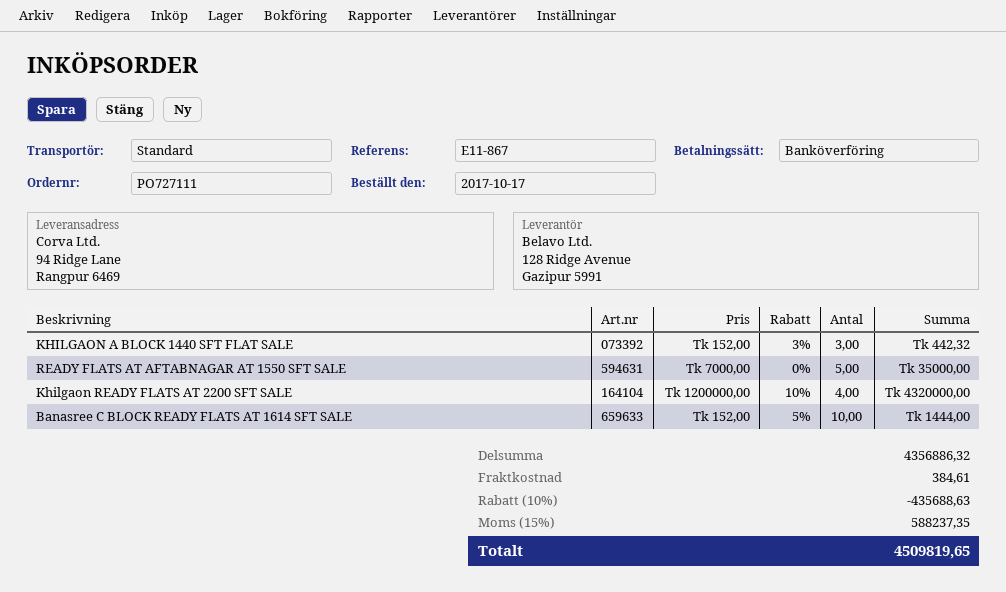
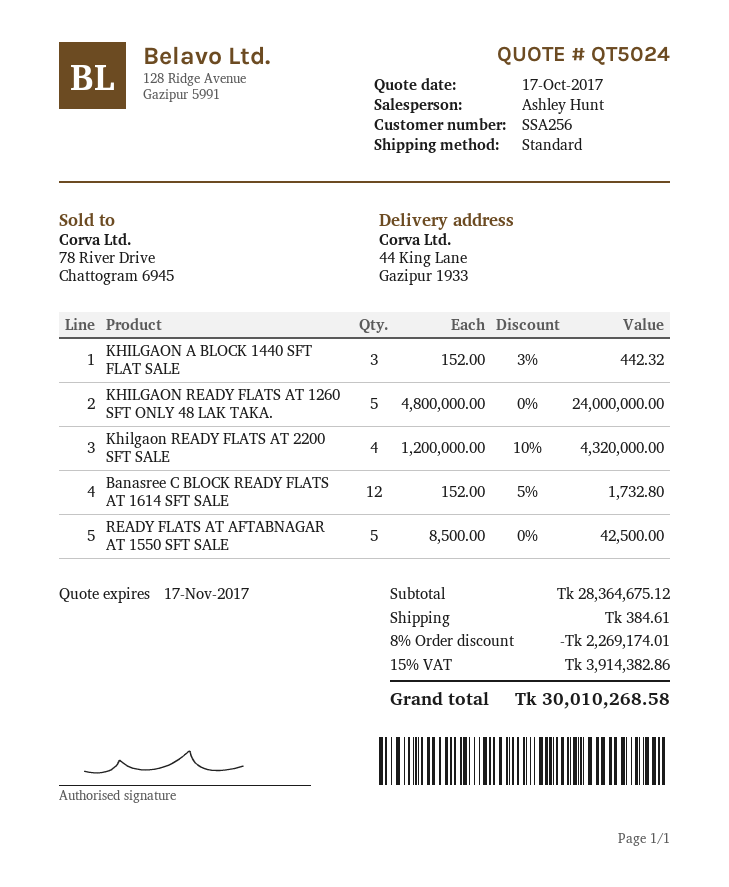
ship to: 94 Ridge Lane, Rangpur 6469 -> 44 King Lane, Gazipur 1933
READY FLATS AT AFTABNAGAR AT 1550 SFT SALE: 5 x 7000.00 = 35000.00 -> 5 x 8500.00 = 42500.00
Banasree C BLOCK READY FLATS AT 1614 SFT SALE: 10 x 152.00 - 5% = 1444.00 -> 12 x 152.00 - 5% = 1732.80
KHILGAON READY FLATS AT 1260 SFT ONLY 48 LAK TAKA.: none -> 5 x 4800000.00 = 24000000.00
subtotal: 4356886.32 -> 28364675.12
discount: 10% = 435688.63 -> 8% = 2269174.01
tax: 15% = 588237.35 -> 15% = 3914382.86
total: 4509819.65 -> 30010268.58

